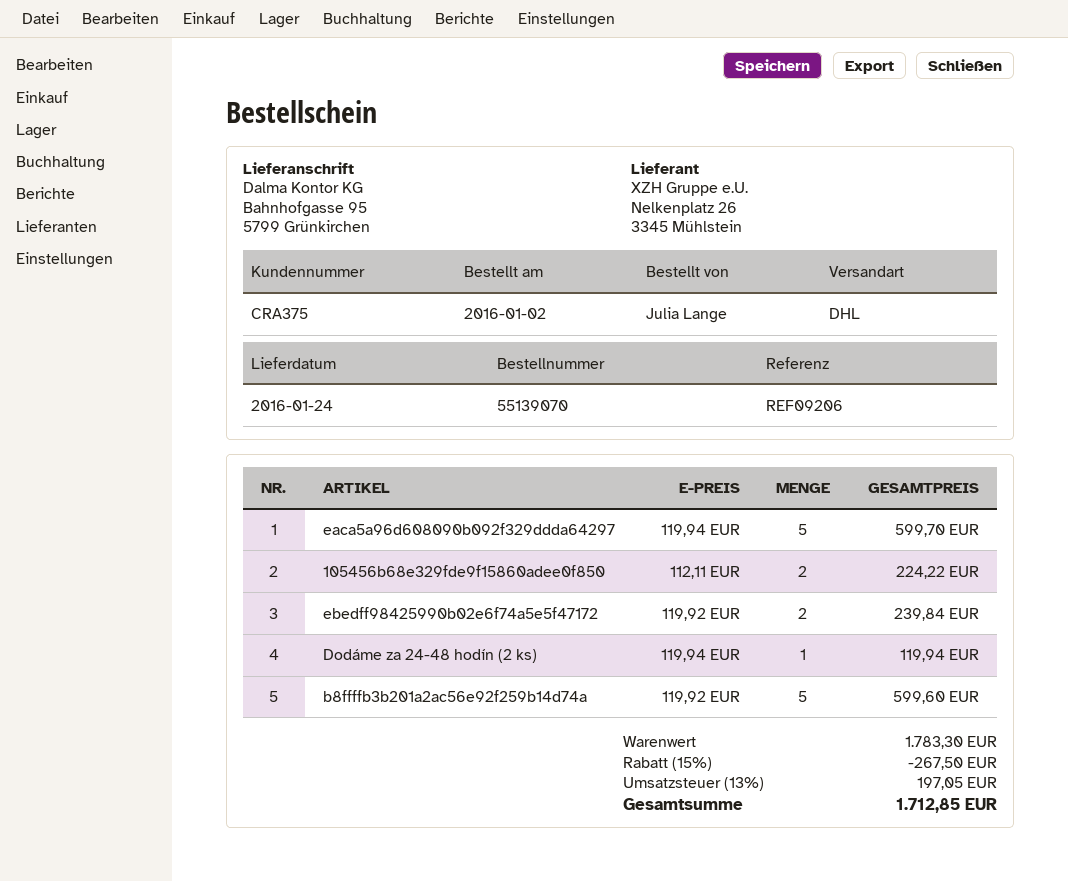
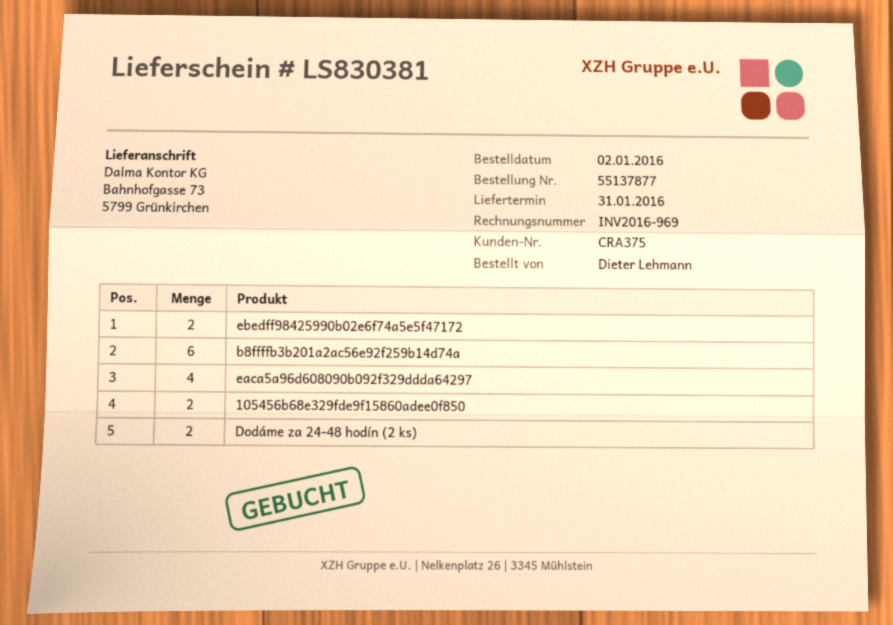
order number: 55139070 -> 55137877
delivery date: 2016-01-24 -> 2016-01-31
ordered by: Julia Lange -> Dieter Lehmann
ship to: Bahnhofgasse 95, 5799 Grünkirchen -> Bahnhofgasse 73, 5799 Grünkirchen
eaca5a96d608090b092f329ddda64297: 5 -> 4
Dodáme za 24-48 hodín (2 ks): 1 -> 2
b8ffffb3b201a2ac56e92f259b14d74a: 5 -> 6

